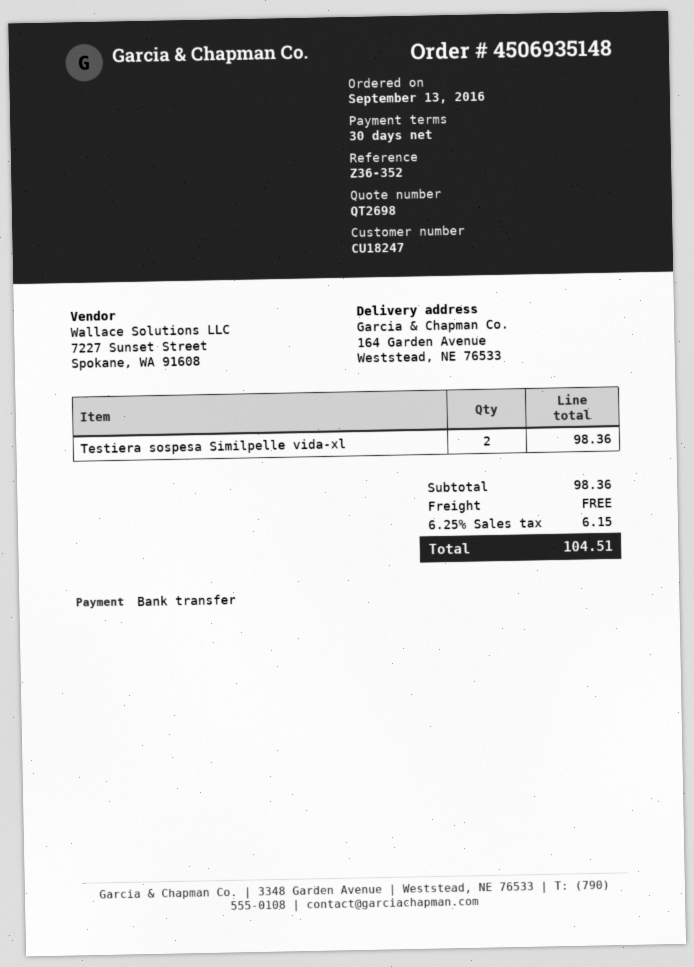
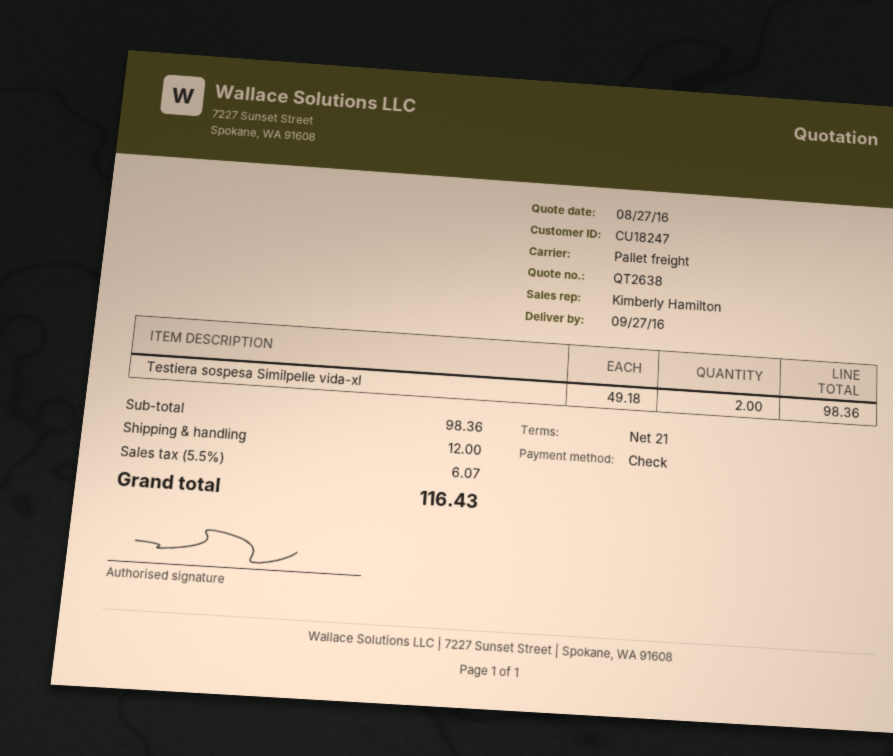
quote number: QT2698 -> QT2638
payment terms: 30 days -> 21 days
payment method: bank transfer -> cheque
shipping: 0.00 -> 12.00
tax: 6.25% = 6.15 -> 5.5% = 6.07
total: 104.51 -> 116.43

